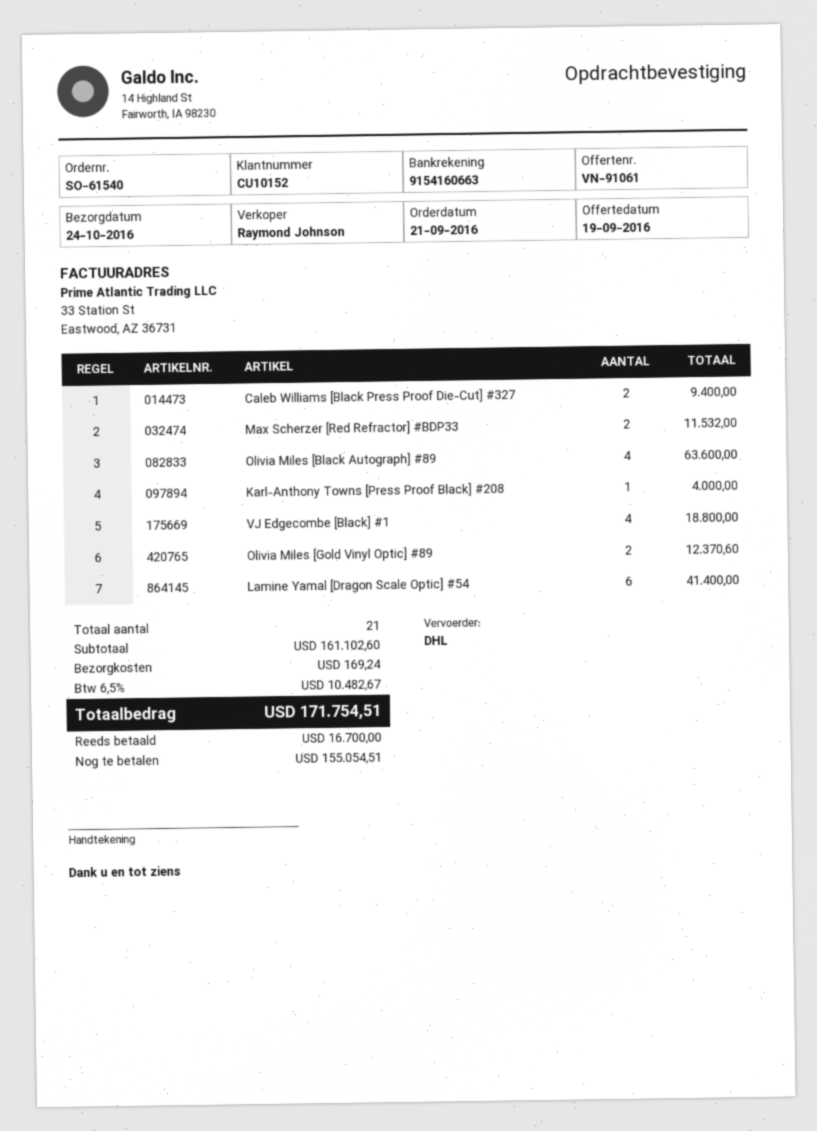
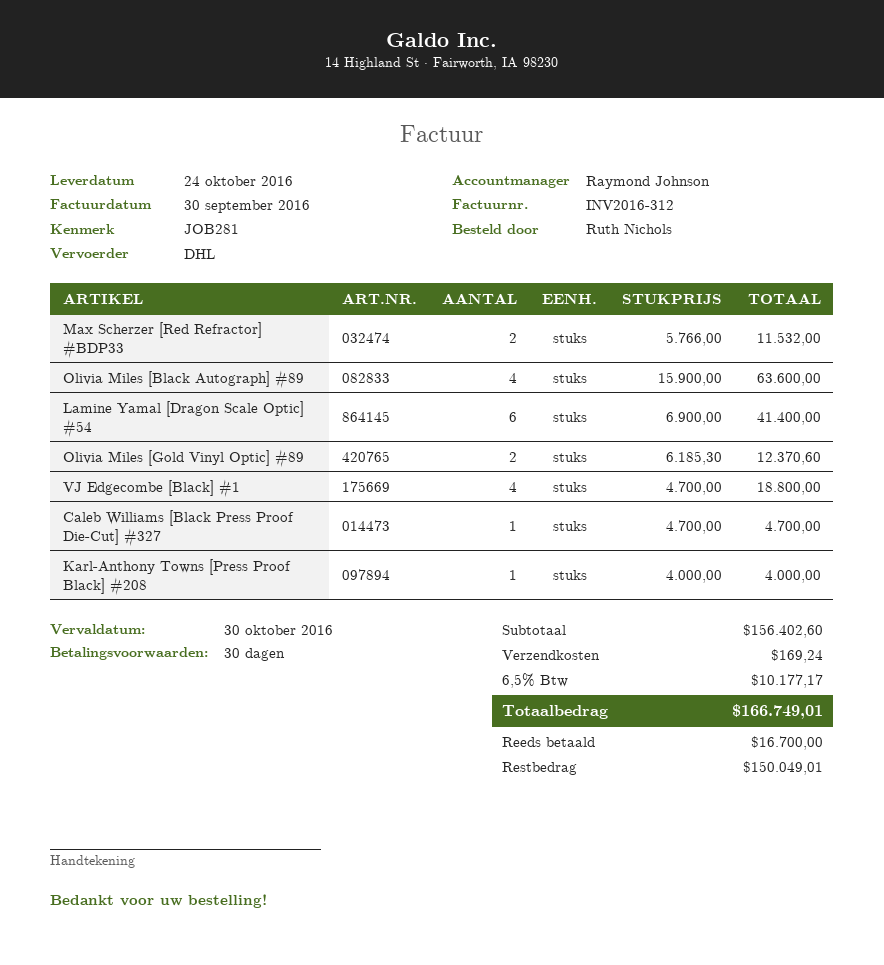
Caleb Williams [Black Press Proof Die-Cut] #327: 2 for 9400.00 -> 1 for 4700.00
subtotal: 161102.60 -> 156402.60
tax: 6.5% = 10482.67 -> 6.5% = 10177.17
total: 171754.51 -> 166749.01
balance: 155054.51 -> 150049.01

